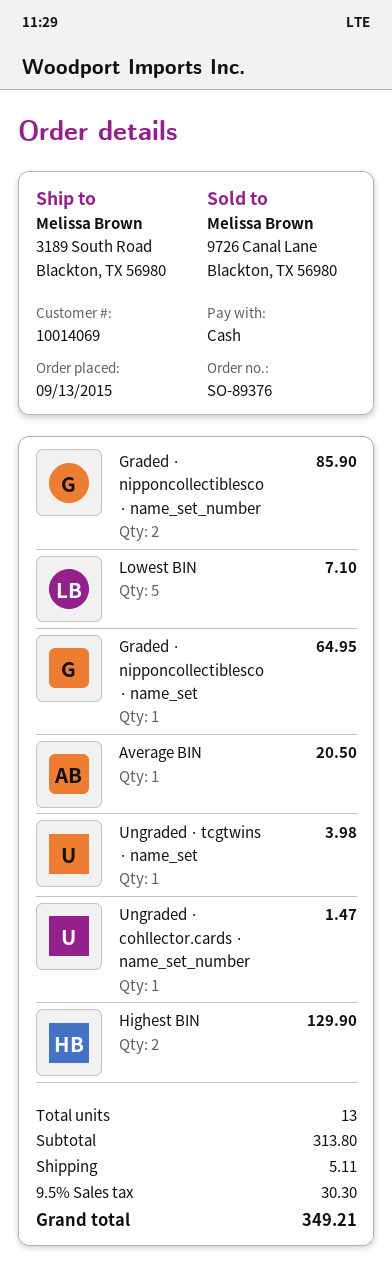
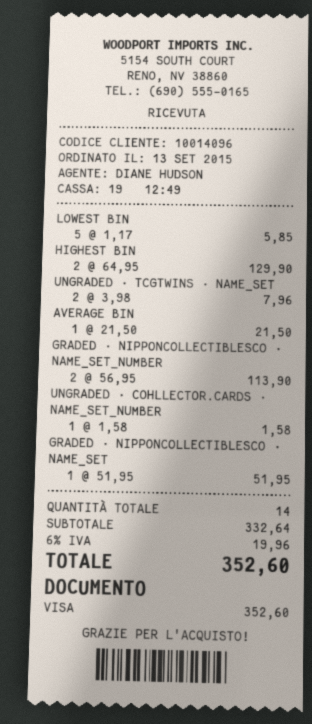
customer number: 10014069 -> 10014096
payment method: cash -> Visa
Graded · nipponcollectiblesco · name_set_number: 2 for 85.90 -> 2 for 113.90
Lowest BIN: 5 for 7.10 -> 5 for 5.85
Graded · nipponcollectiblesco · name_set: 1 for 64.95 -> 1 for 51.95
Average BIN: 1 for 20.50 -> 1 for 21.50
Ungraded · tcgtwins · name_set: 1 for 3.98 -> 2 for 7.96
Ungraded · cohllector.cards · name_set_number: 1 for 1.47 -> 1 for 1.58
total quantity: 13 -> 14
subtotal: 313.80 -> 332.64
shipping: 5.11 -> none
tax: 9.5% = 30.30 -> 6% = 19.96
total: 349.21 -> 352.60

